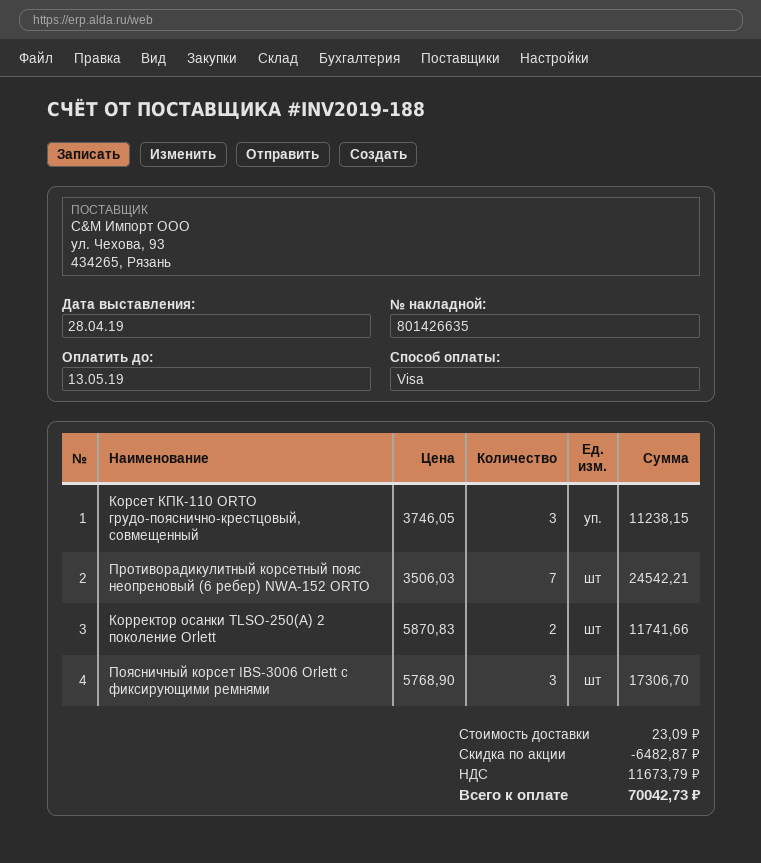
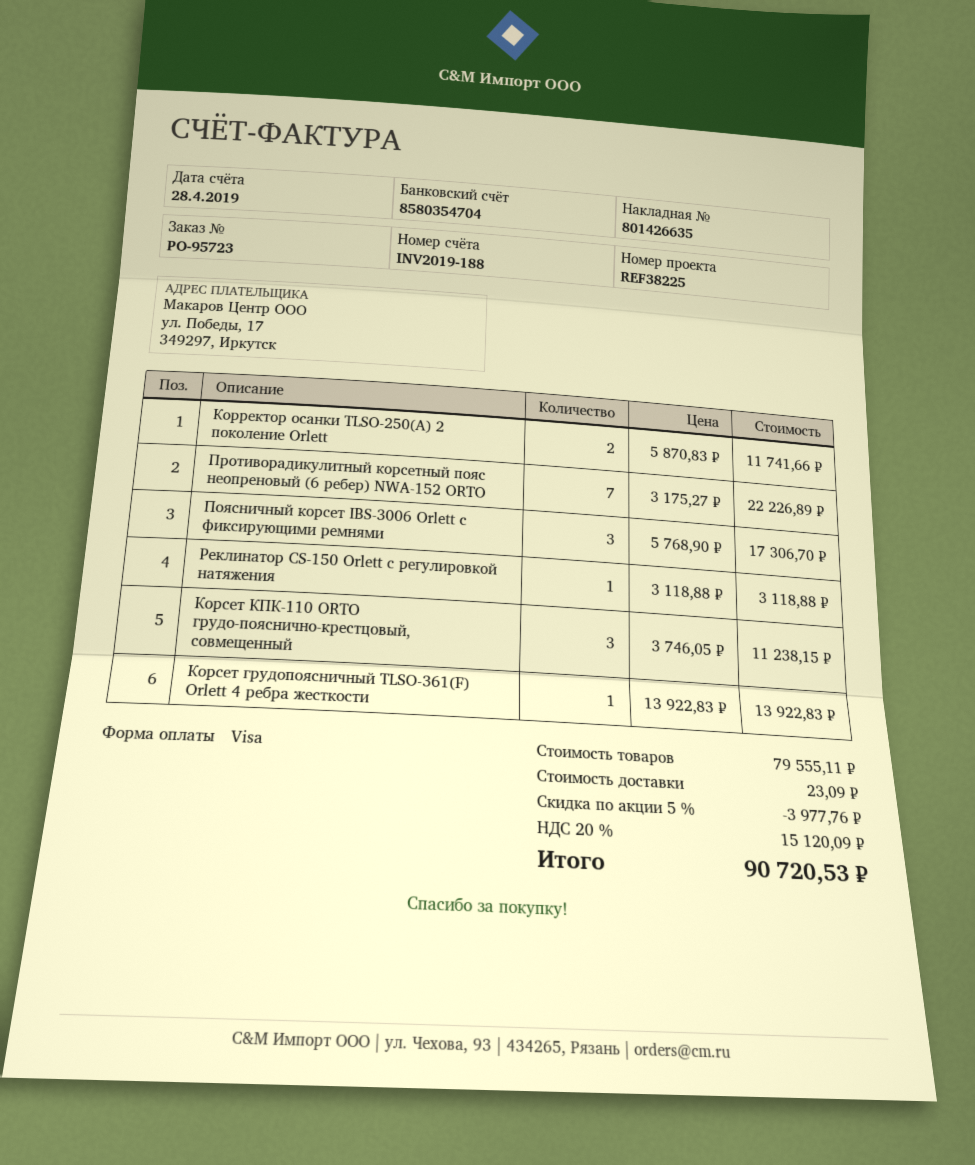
Противорадикулитный корсетный пояс неопреновый (6 ребер) NWA-152 ORTO: 7 x 3506.03 = 24542.21 -> 7 x 3175.27 = 22226.89
Реклинатор CS-150 Orlett с регулировкой натяжения: none -> 1 x 3118.88 = 3118.88
Корсет грудопоясничный TLSO-361(F) Orlett 4 ребра жесткости: none -> 1 x 13922.83 = 13922.83
discount: 6482.87 -> 3977.76
tax: 11673.79 -> 15120.09
total: 70042.73 -> 90720.53

